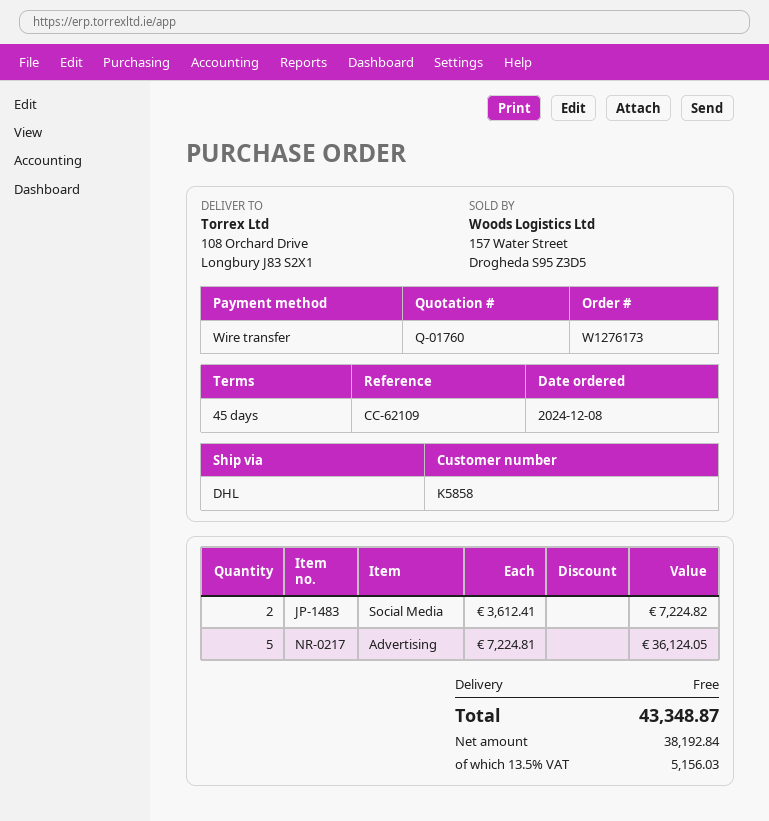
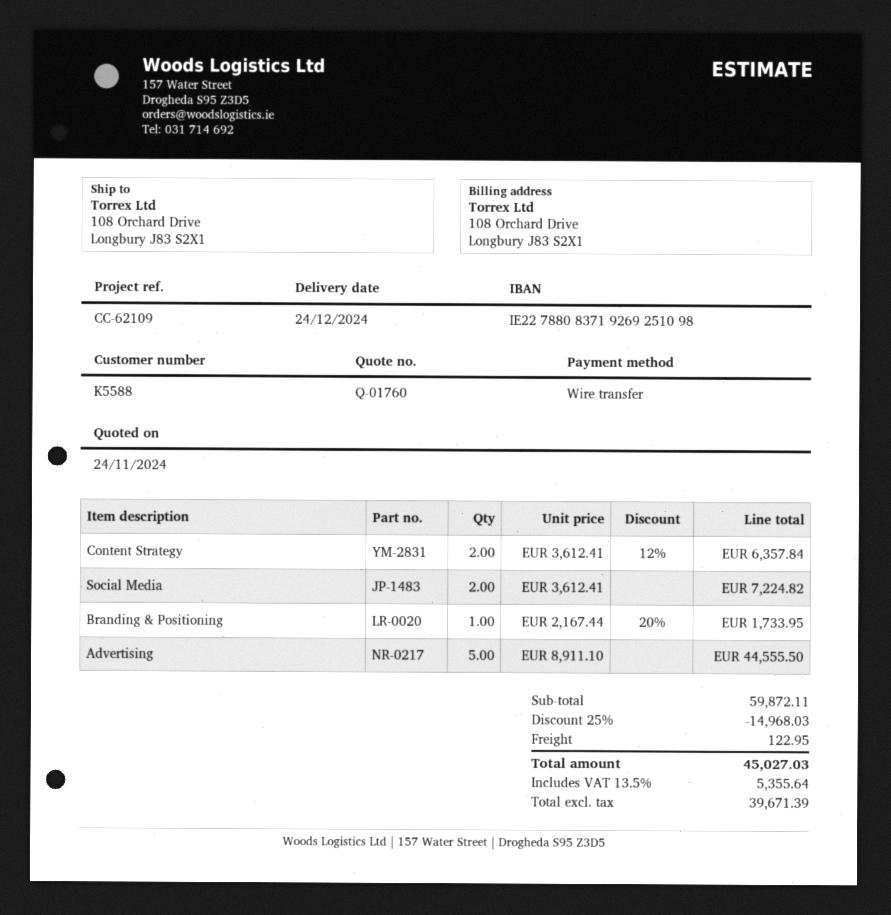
customer number: K5858 -> K5588
Advertising: 5 x 7224.81 = 36124.05 -> 5 x 8911.10 = 44555.50
Content Strategy: none -> 2 x 3612.41 - 12% = 6357.84
Branding & Positioning: none -> 1 x 2167.44 - 20% = 1733.95
discount: none -> 25% = 14968.03
shipping: 0.00 -> 122.95
net: 38192.84 -> 39671.39
tax: 13.5% = 5156.03 -> 13.5% = 5355.64
total: 43348.87 -> 45027.03

